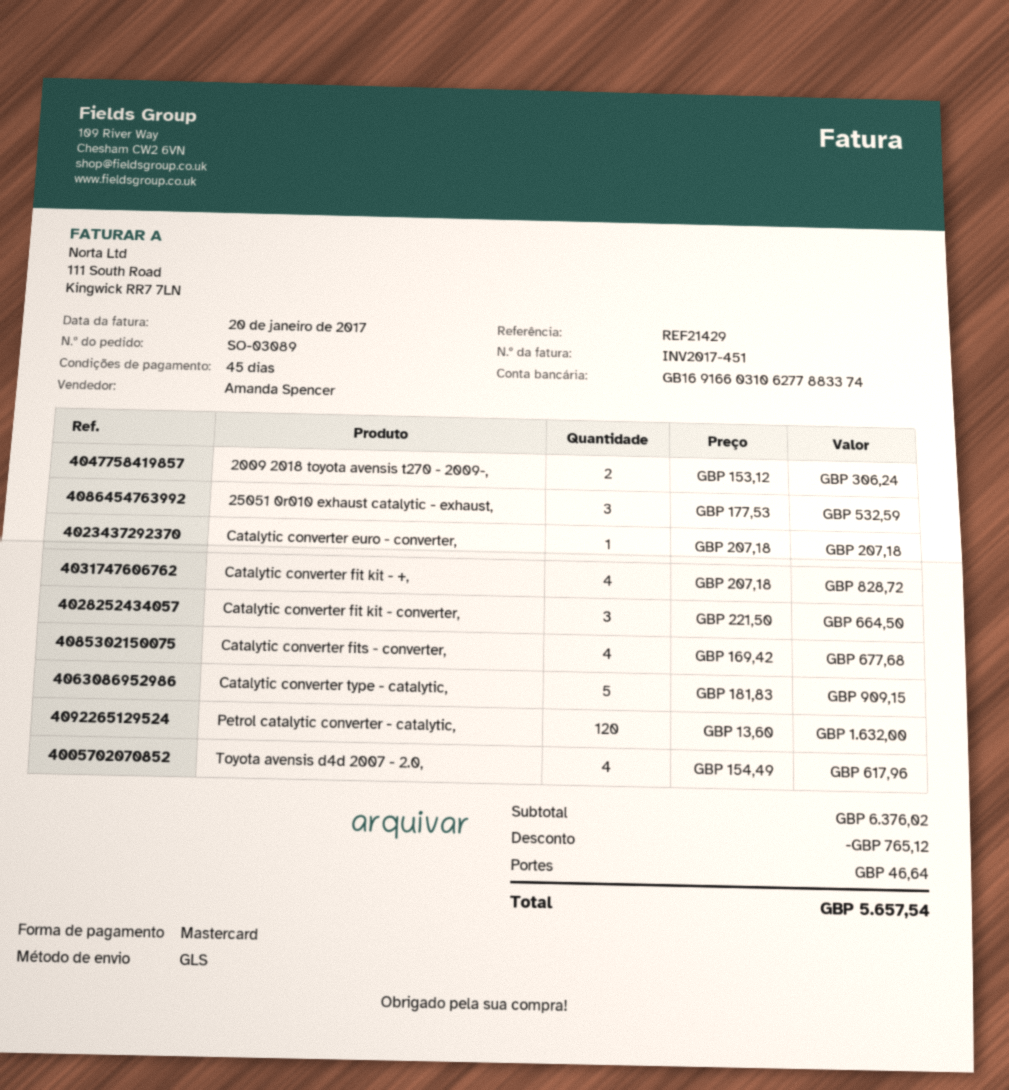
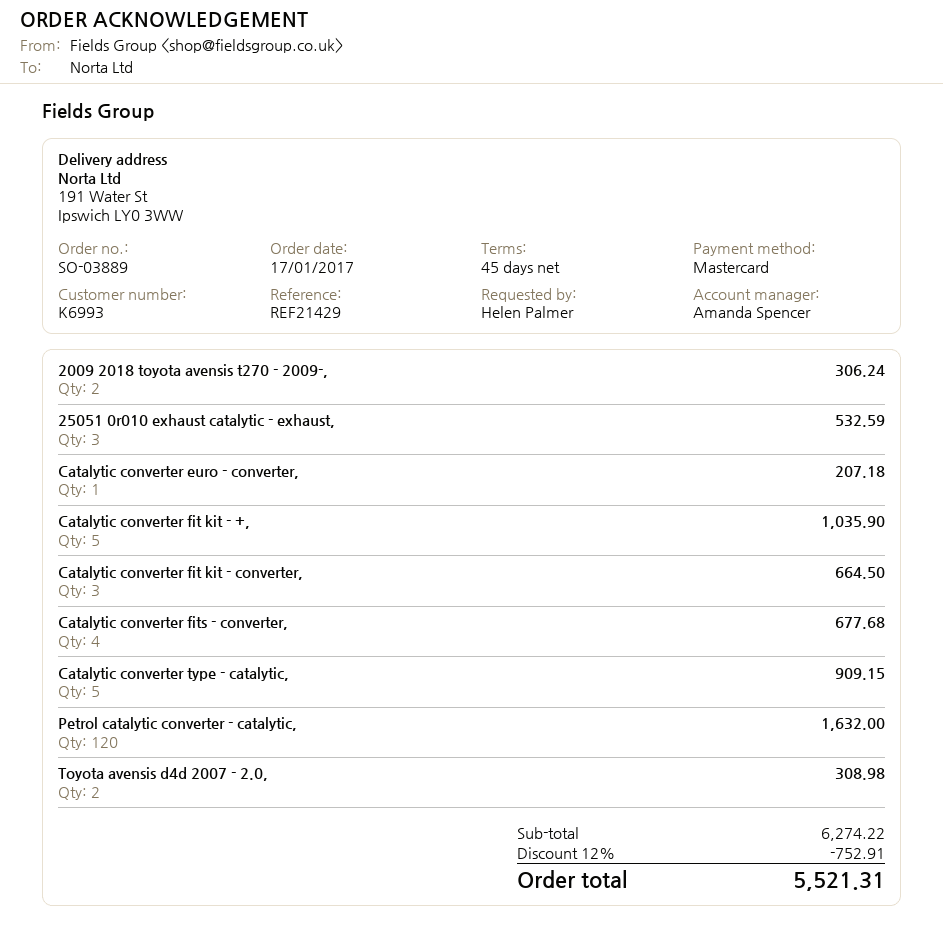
order number: SO-03089 -> SO-03889
Catalytic converter fit kit - +,: 4 for 828.72 -> 5 for 1035.90
Toyota avensis d4d 2007 - 2.0,: 4 for 617.96 -> 2 for 308.98
subtotal: 6376.02 -> 6274.22
discount: 765.12 -> 752.91
shipping: 46.64 -> none
total: 5657.54 -> 5521.31

